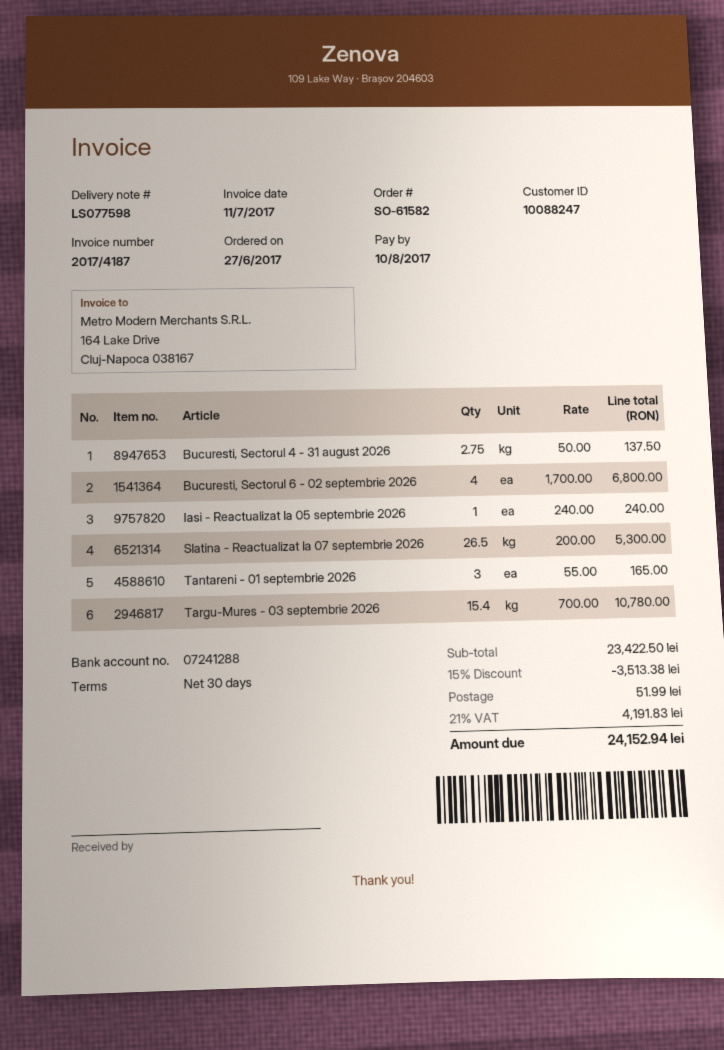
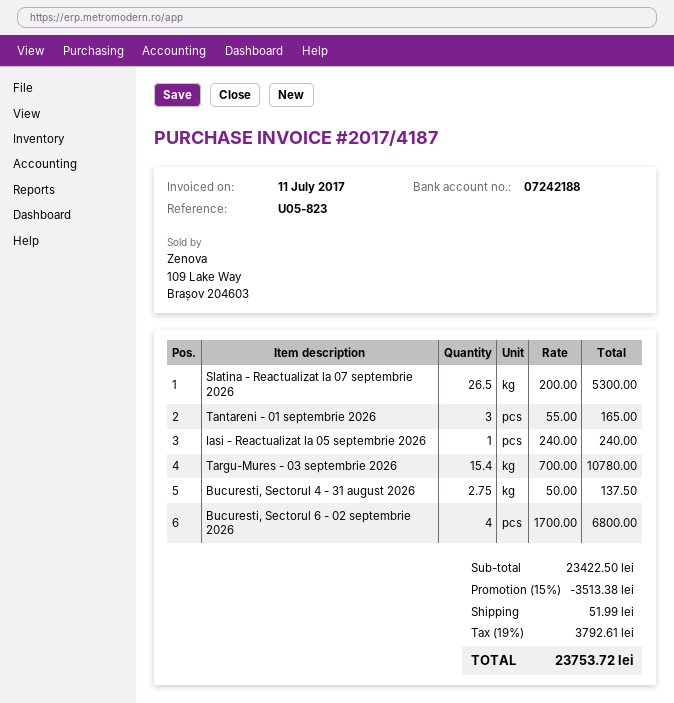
bank account: 07241288 -> 07242188
tax: 21% = 4191.83 -> 19% = 3792.61
total: 24152.94 -> 23753.72

